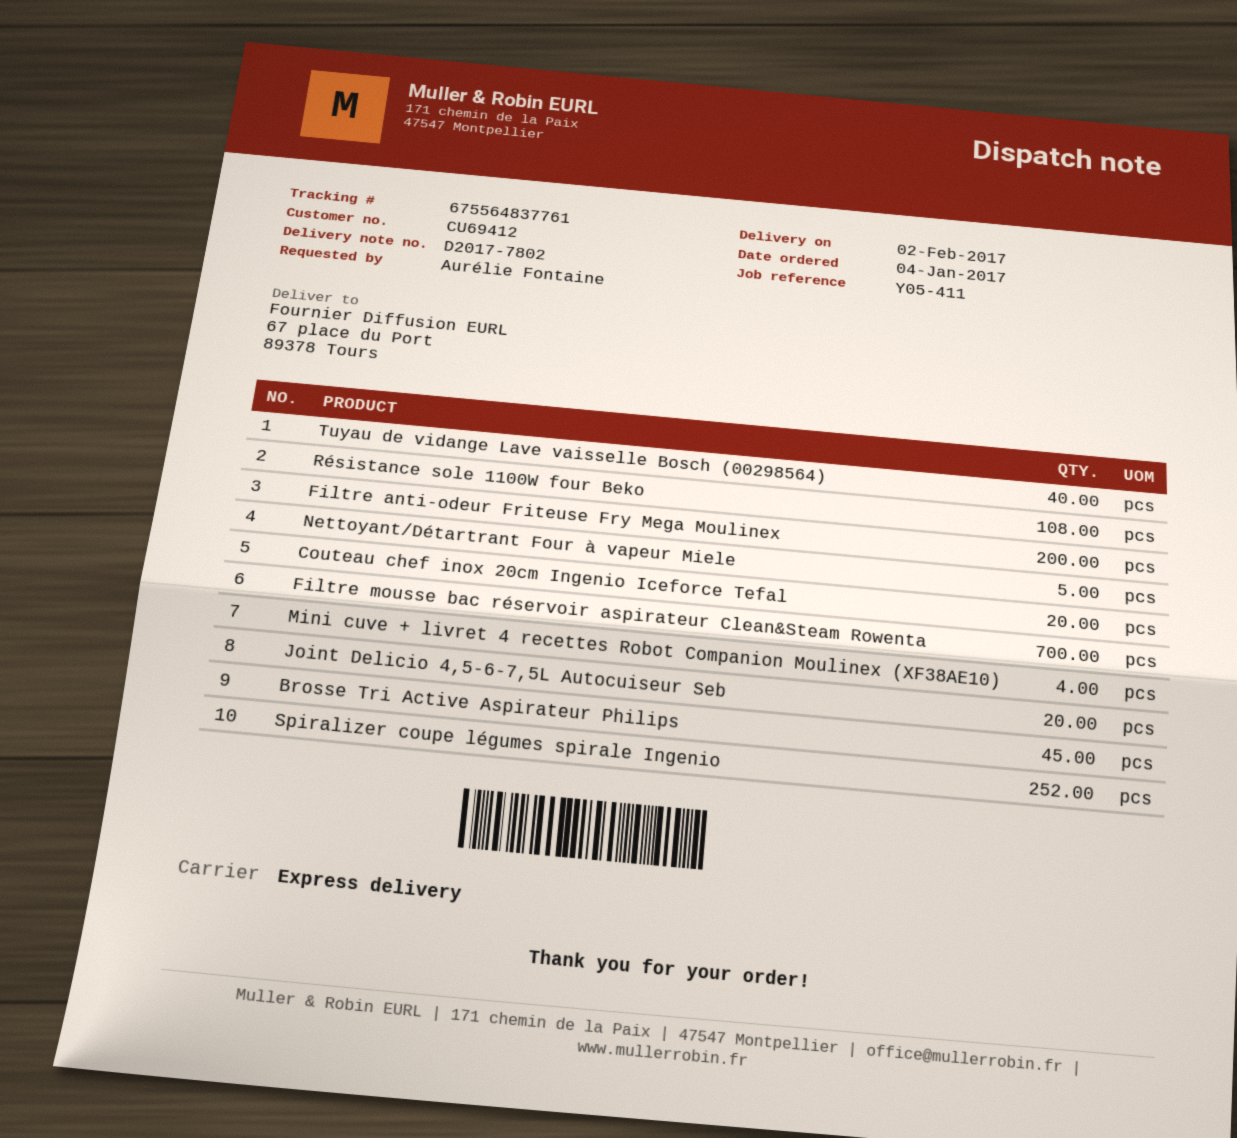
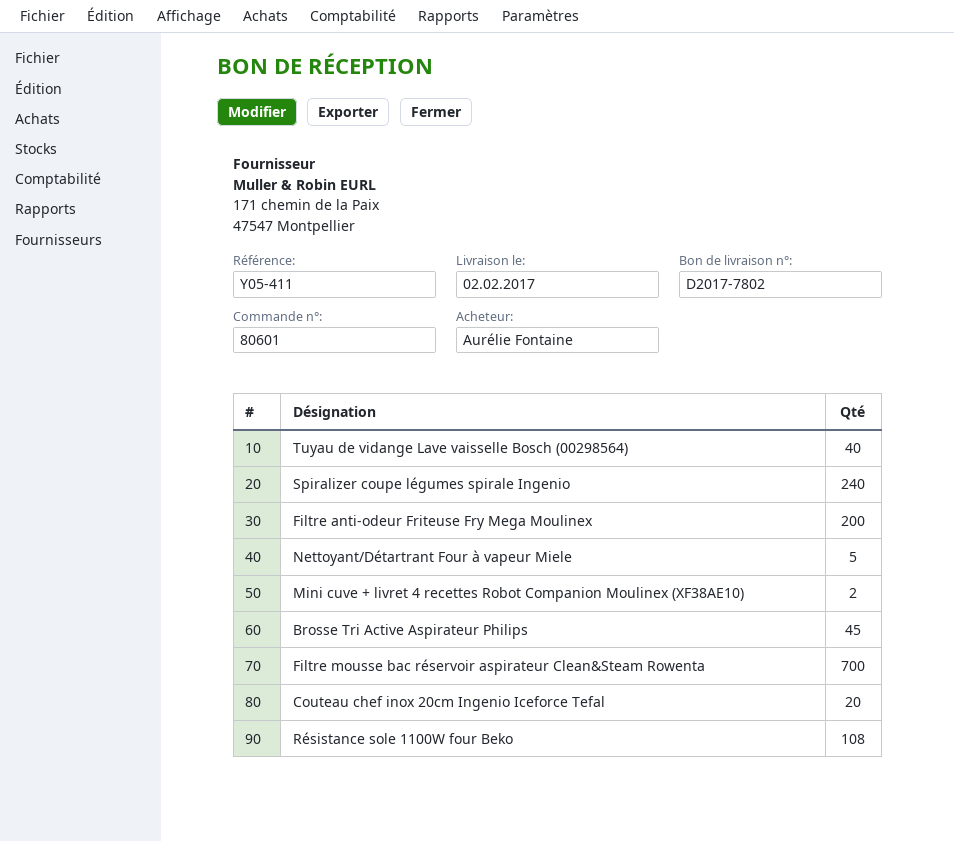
Mini cuve + livret 4 recettes Robot Companion Moulinex (XF38AE10): 4 -> 2
Joint Delicio 4,5-6-7,5L Autocuiseur Seb: 20 -> none
Spiralizer coupe légumes spirale Ingenio: 252 -> 240

